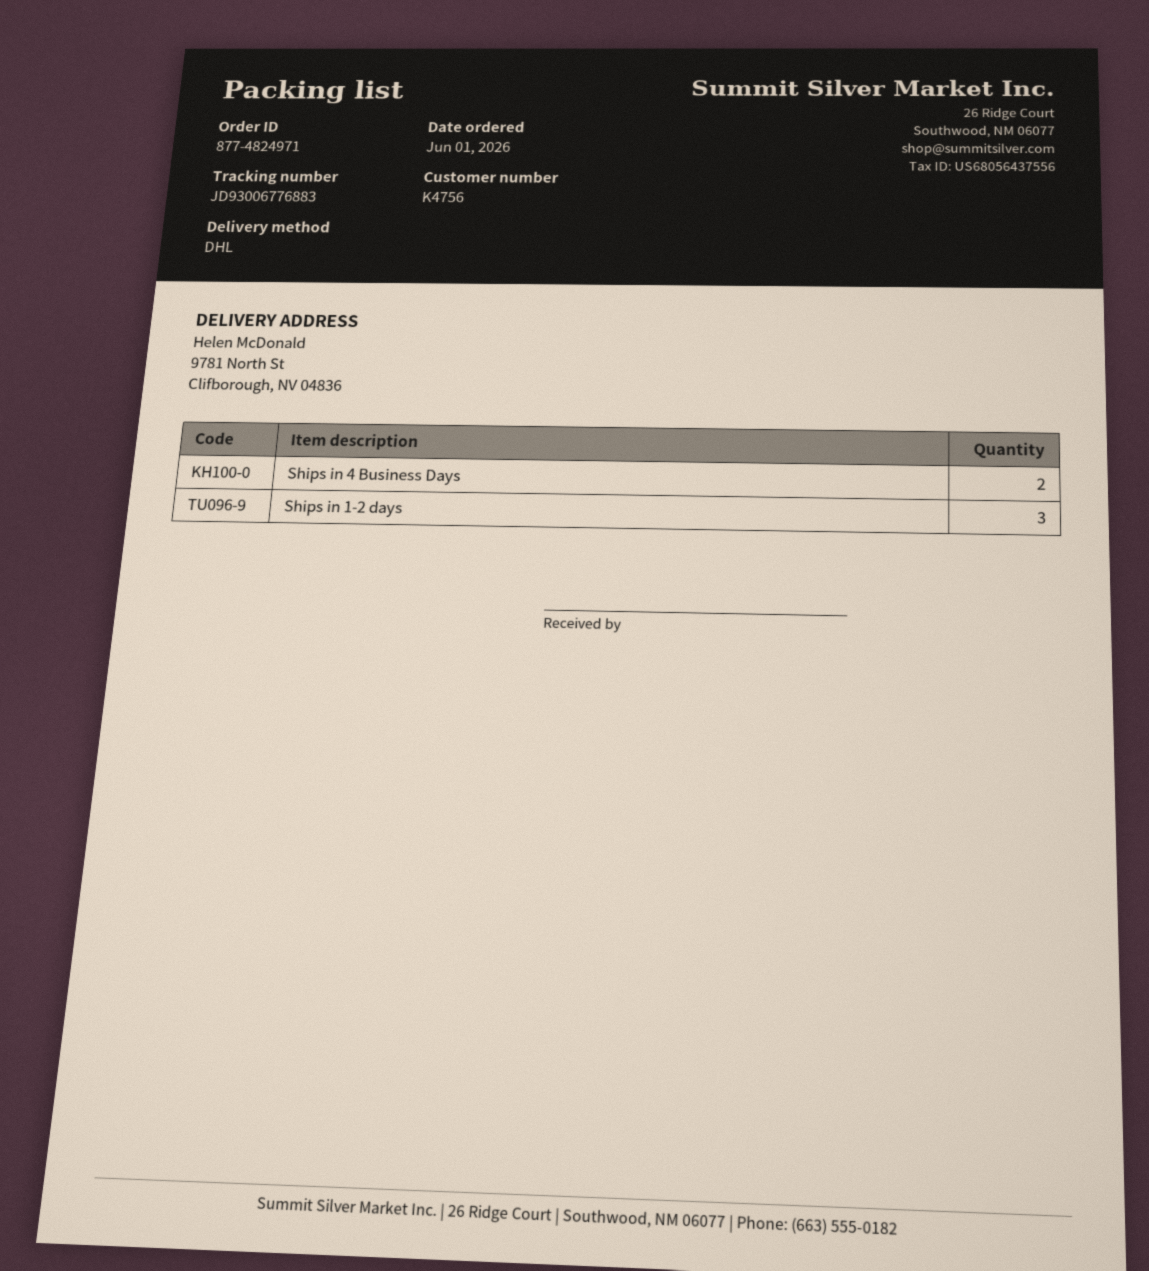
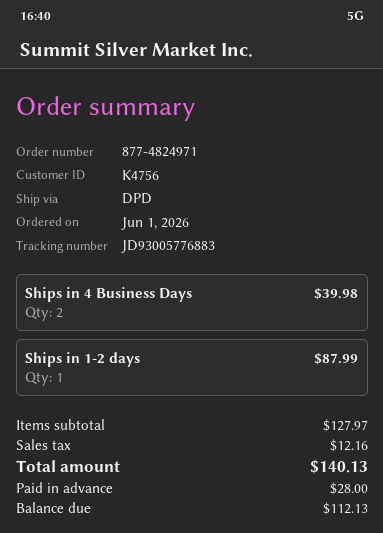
shipping method: DHL -> DPD
tracking number: JD93006776883 -> JD93005776883
Ships in 1-2 days: 3 -> 1

